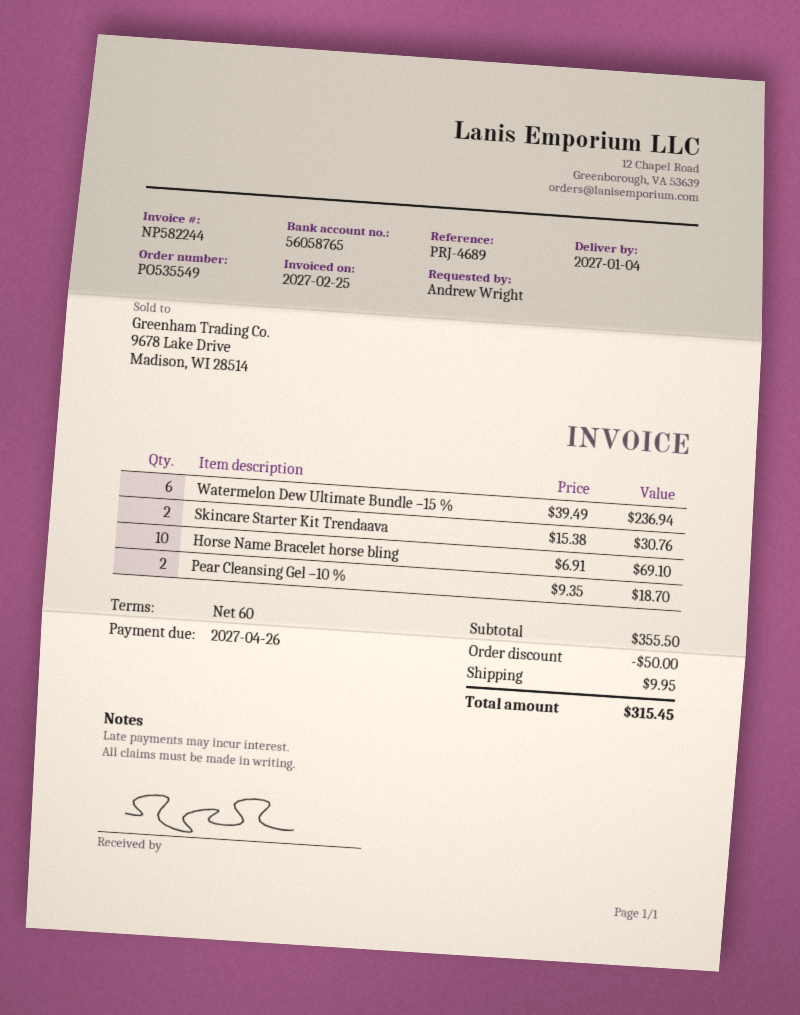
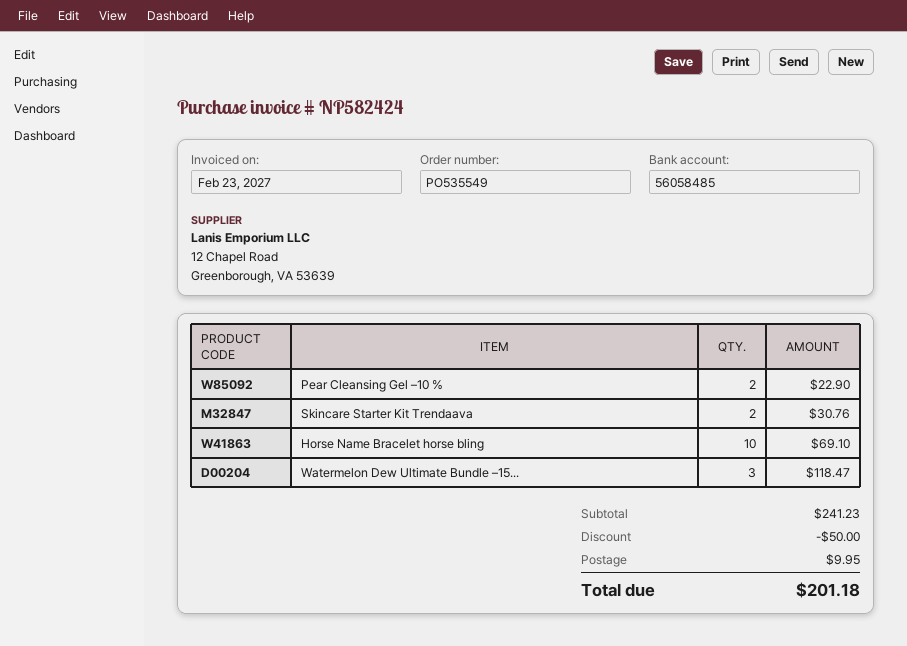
invoice number: NP582244 -> NP582424
invoice date: 2027-02-25 -> 2027-02-23
bank account: 56058765 -> 56058485
Watermelon Dew Ultimate Bundle –15 %: 6 for 236.94 -> 3 for 118.47
Pear Cleansing Gel –10 %: 2 for 18.70 -> 2 for 22.90
subtotal: 355.50 -> 241.23
total: 315.45 -> 201.18

